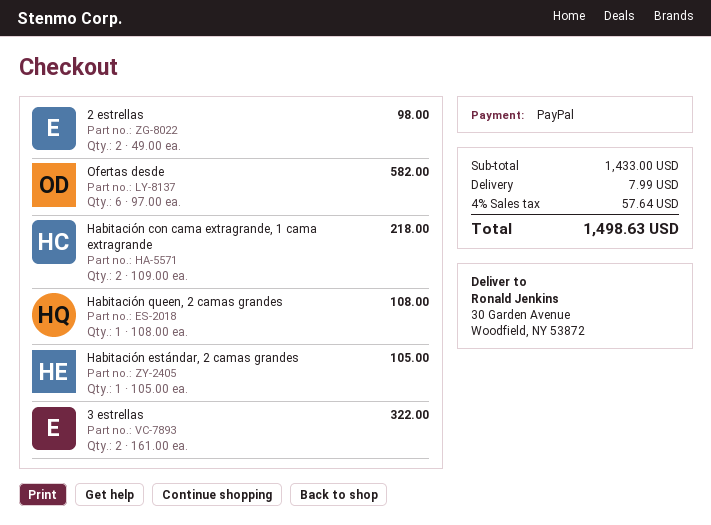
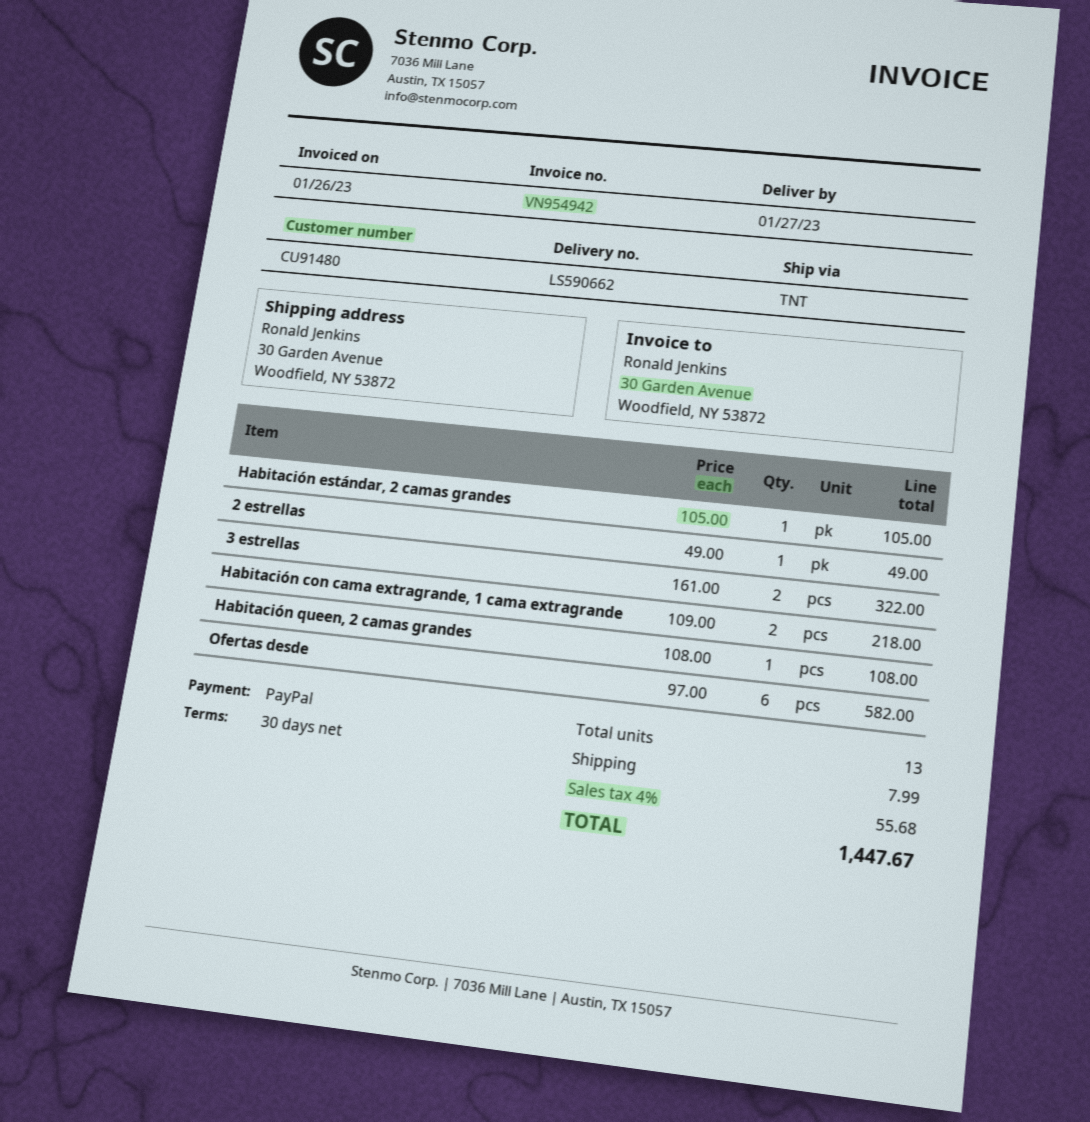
2 estrellas: 2 x 49.00 = 98.00 -> 1 x 49.00 = 49.00
tax: 4% = 57.64 -> 4% = 55.68
total: 1498.63 -> 1447.67

